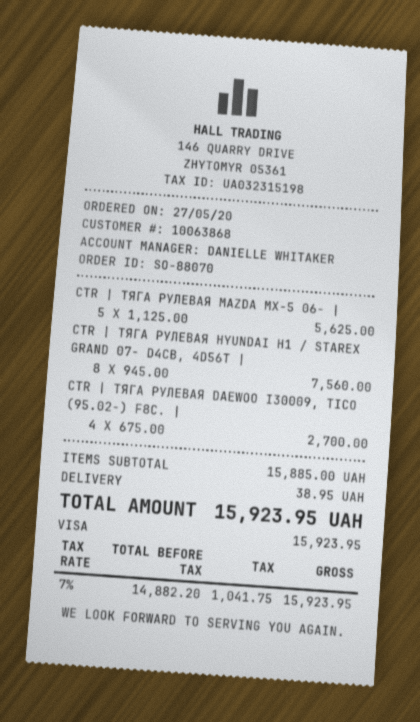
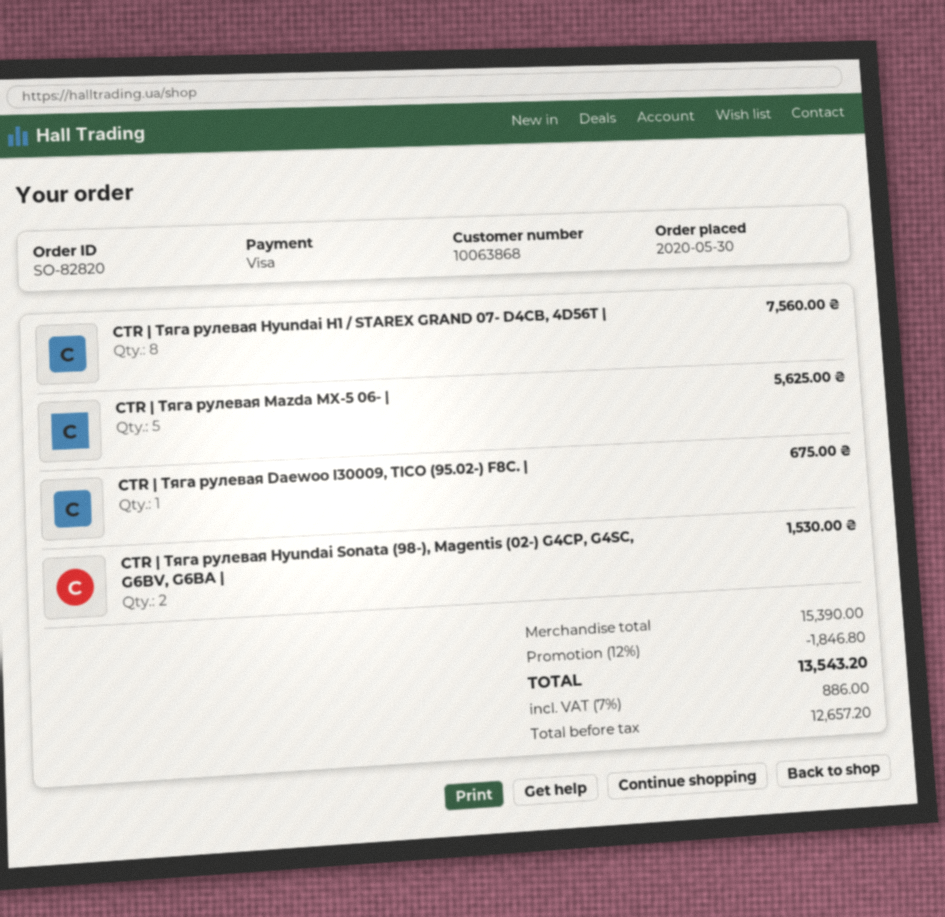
order number: SO-88070 -> SO-82820
order date: 2020-05-27 -> 2020-05-30
CTR | ТЯГА РУЛЕВАЯ DAEWOO I30009, TICO (95.02-) F8C. |: 4 for 2700.00 -> 1 for 675.00
CTR | Тяга рулевая Hyundai Sonata (98-), Magentis (02-) G4CP, G4SC, G6BV, G6BA |: none -> 2 for 1530.00
subtotal: 15885.00 -> 15390.00
discount: none -> 12% = 1846.80
shipping: 38.95 -> none
net: 14882.20 -> 12657.20
tax: 7% = 1041.75 -> 7% = 886.00
total: 15923.95 -> 13543.20

